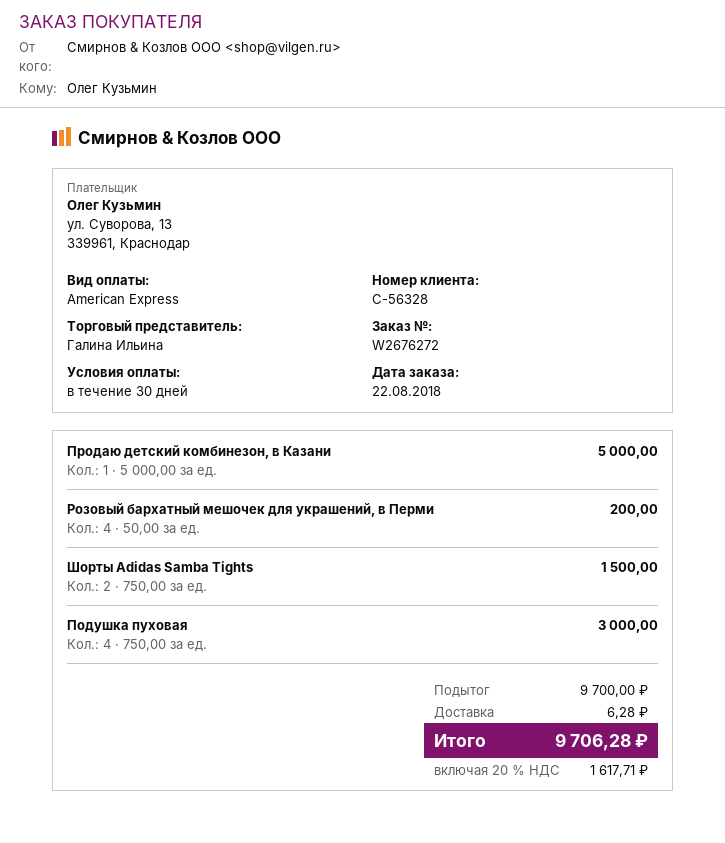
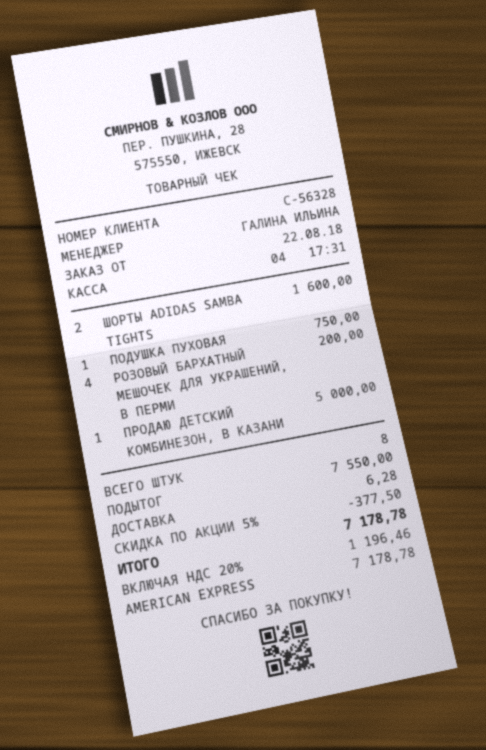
Шорты Adidas Samba Tights: 2 for 1500.00 -> 2 for 1600.00
Подушка пуховая: 4 for 3000.00 -> 1 for 750.00
subtotal: 9700.00 -> 7550.00
discount: none -> 5% = 377.50
tax: 20% = 1617.71 -> 20% = 1196.46
total: 9706.28 -> 7178.78

